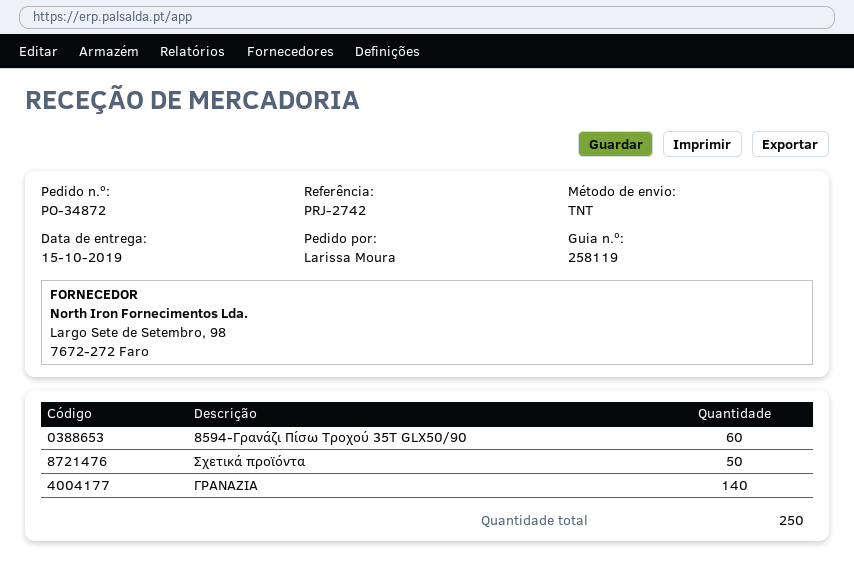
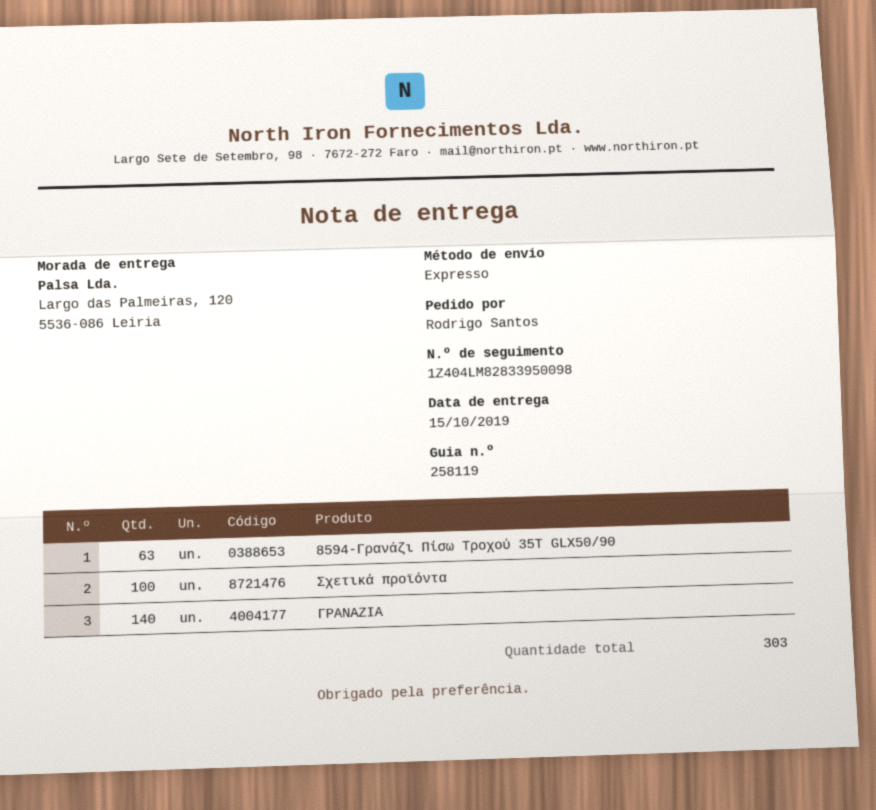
ordered by: Larissa Moura -> Rodrigo Santos
shipping method: TNT -> express
8594-Γρανάζι Πίσω Τροχού 35T GLX50/90: 60 -> 63
Σχετικά προϊόντα: 50 -> 100
total quantity: 250 -> 303

